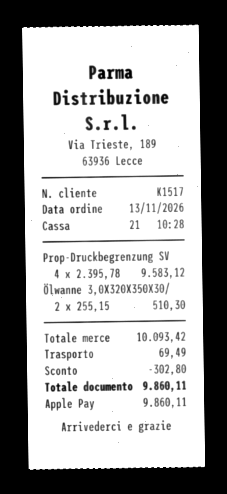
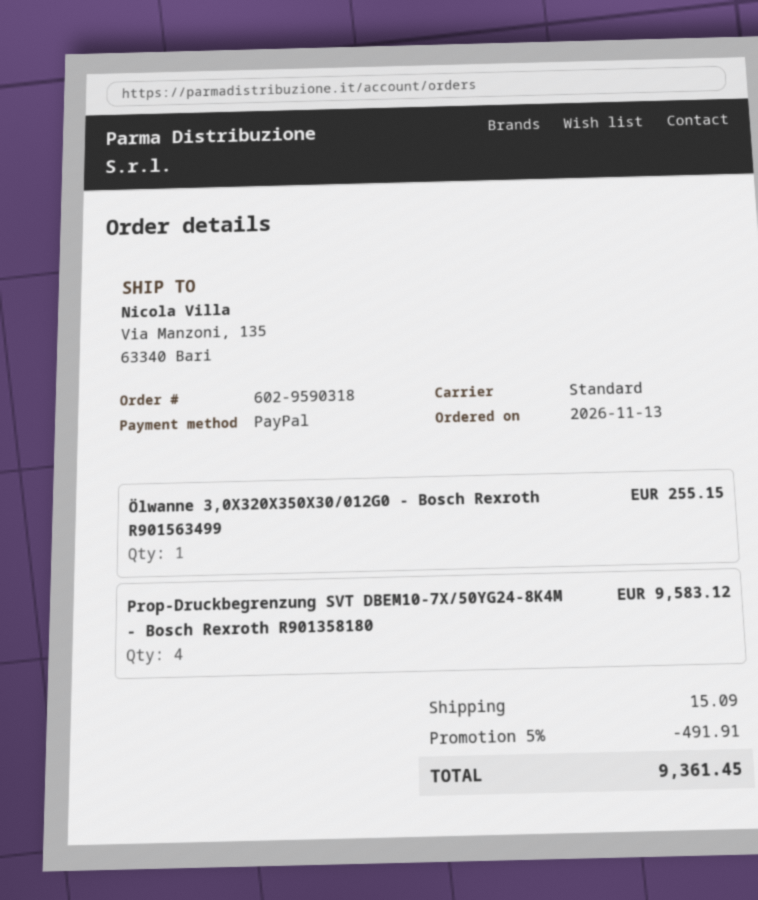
payment method: Apple Pay -> PayPal
Ölwanne 3,0X320X350X30/: 2 for 510.30 -> 1 for 255.15
discount: 302.80 -> 491.91
shipping: 69.49 -> 15.09
total: 9860.11 -> 9361.45

